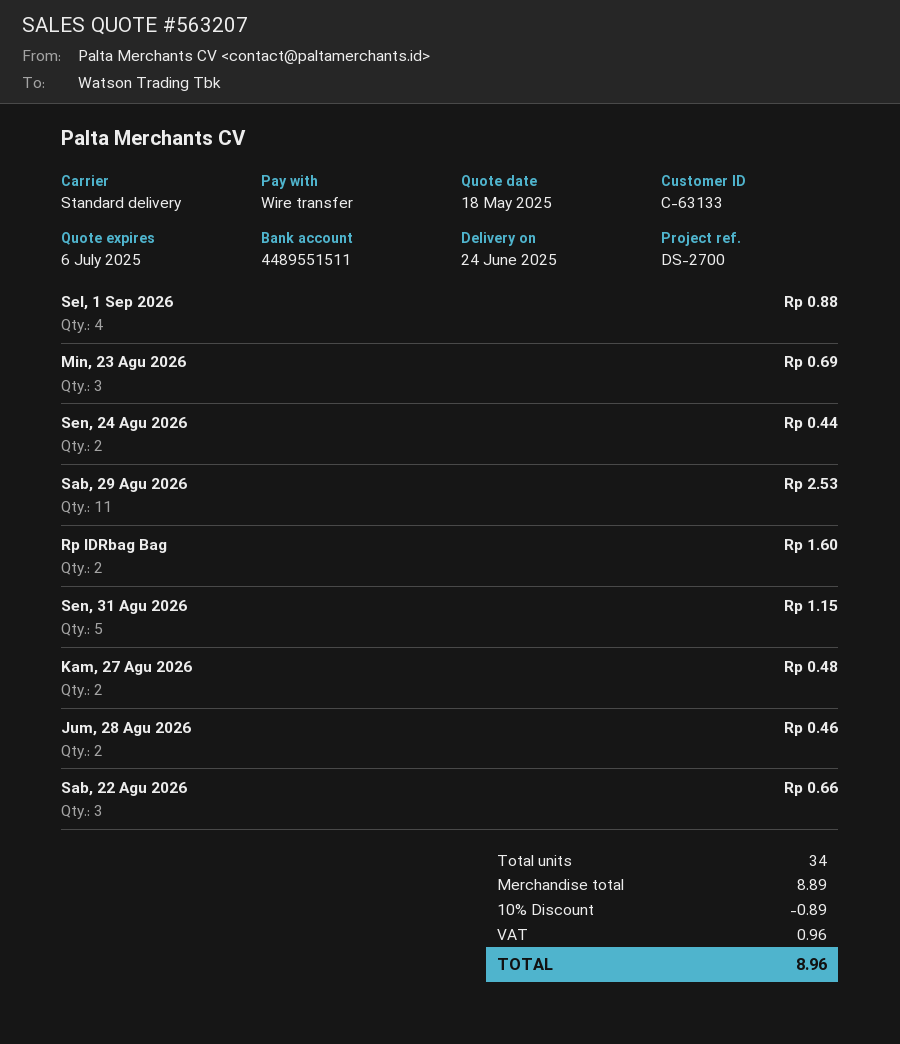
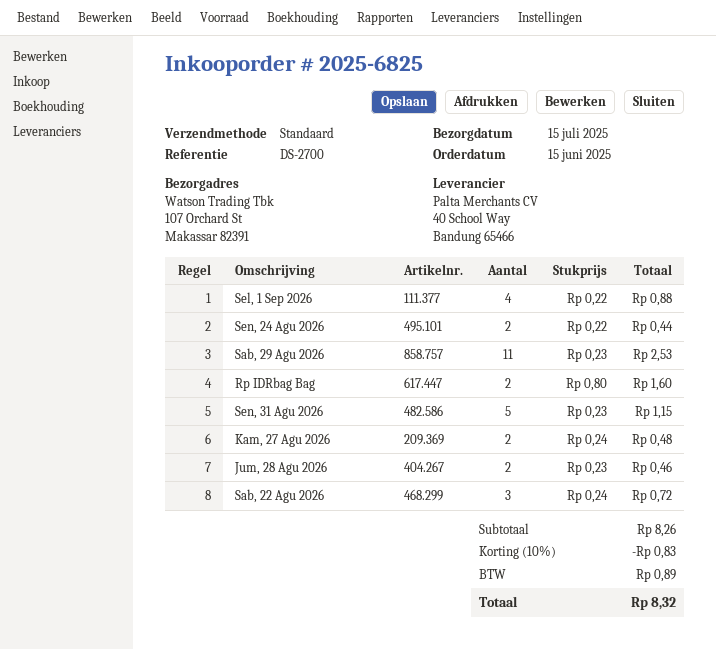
delivery date: 2025-06-24 -> 2025-07-15
Min, 23 Agu 2026: 3 for 0.69 -> none
Sab, 22 Agu 2026: 3 for 0.66 -> 3 for 0.72
subtotal: 8.89 -> 8.26
discount: 10% = 0.89 -> 10% = 0.83
tax: 0.96 -> 0.89
total: 8.96 -> 8.32

